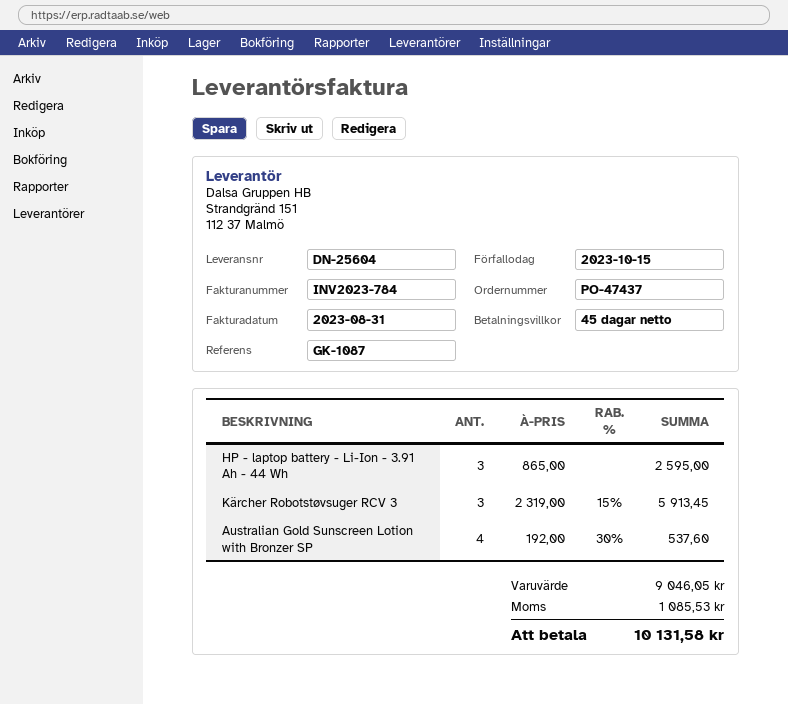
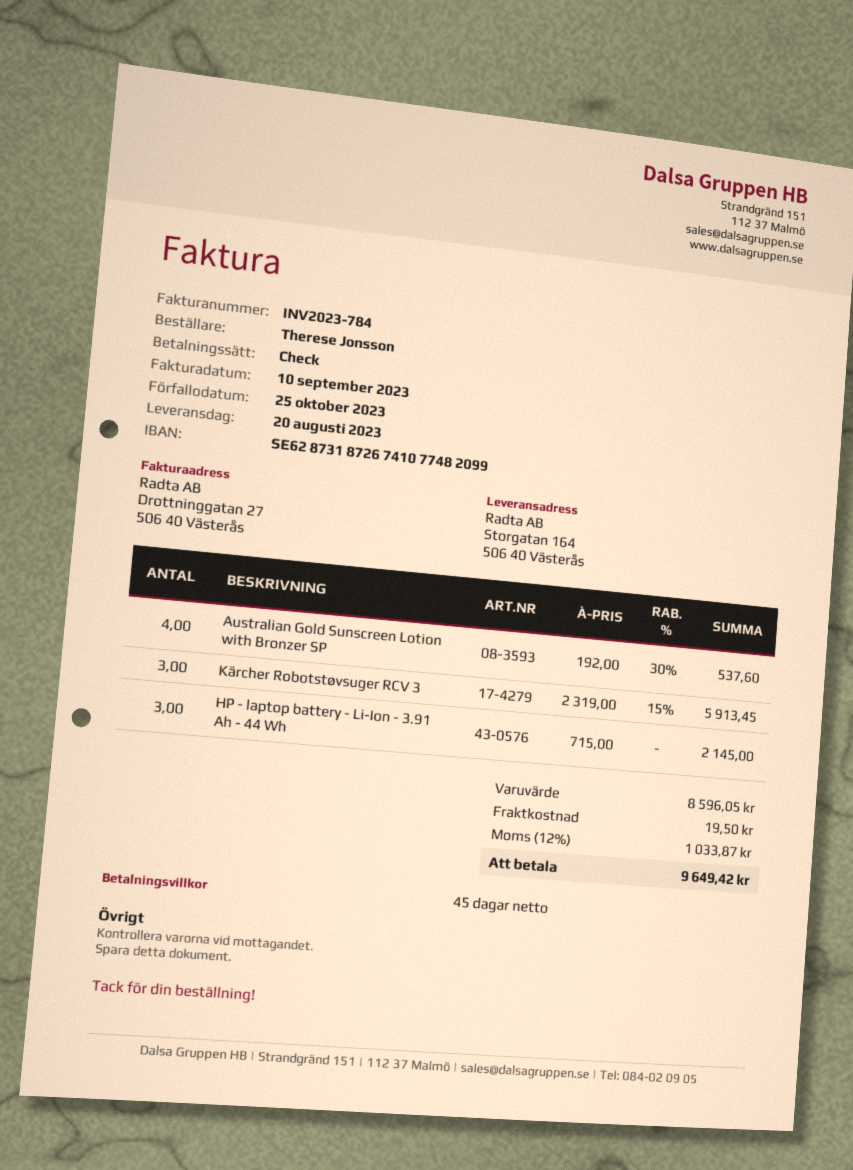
invoice date: 2023-08-31 -> 2023-09-10
due date: 2023-10-15 -> 2023-10-25
HP - laptop battery - Li-Ion - 3.91 Ah - 44 Wh: 3 x 865.00 = 2595.00 -> 3 x 715.00 = 2145.00
subtotal: 9046.05 -> 8596.05
shipping: none -> 19.50
tax: 1085.53 -> 1033.87
total: 10131.58 -> 9649.42

